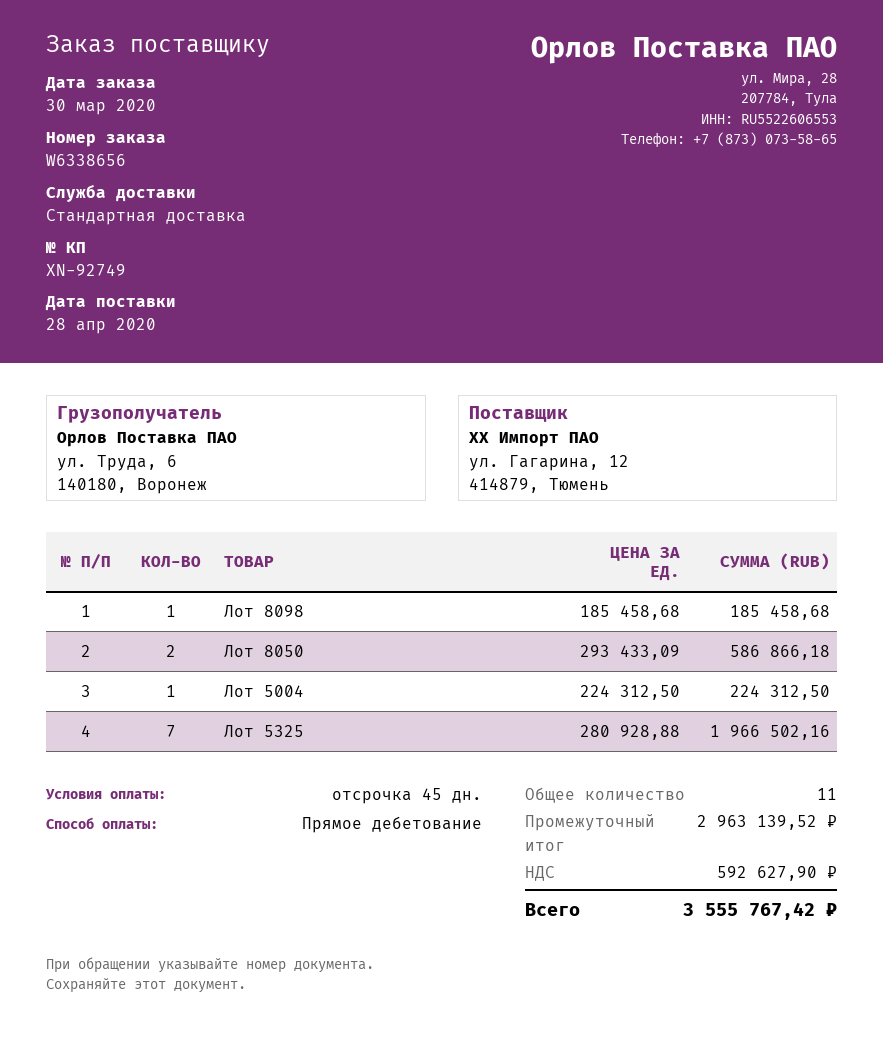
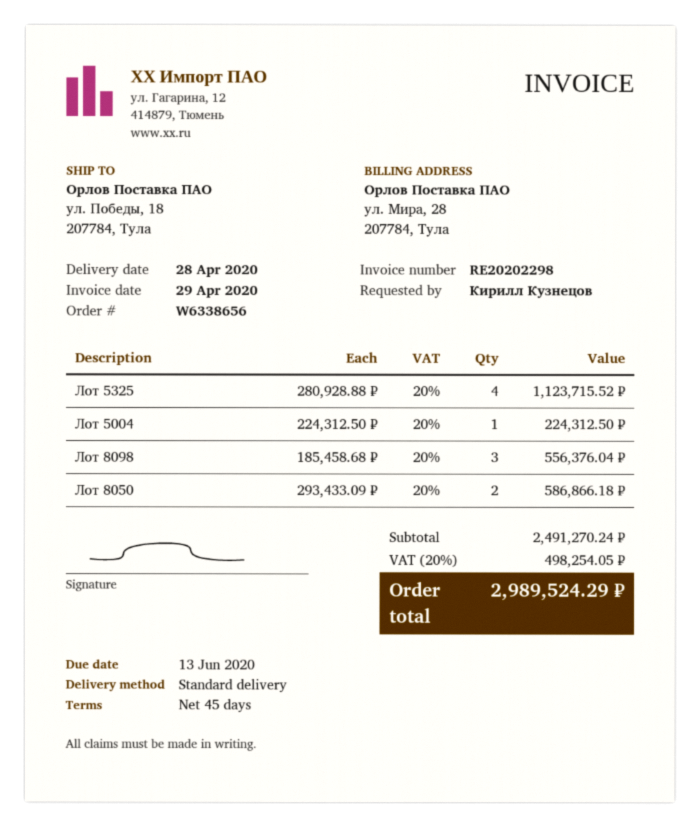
ship to: ул. Труда, 6, 140180, Воронеж -> ул. Победы, 18, 207784, Тула
Лот 8098: 1 x 185458.68 = 185458.68 -> 3 x 185458.68 = 556376.04
Лот 5325: 7 x 280928.88 = 1966502.16 -> 4 x 280928.88 = 1123715.52
subtotal: 2963139.52 -> 2491270.24
tax: 592627.90 -> 498254.05
total: 3555767.42 -> 2989524.29

